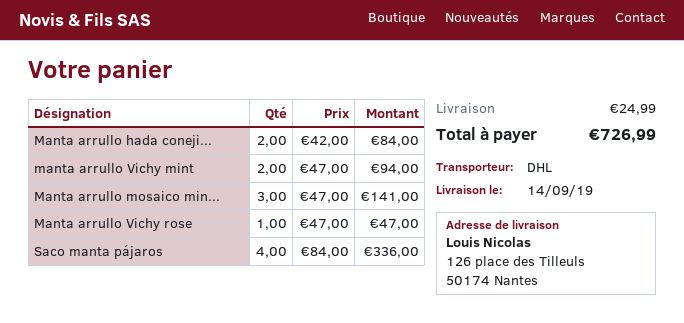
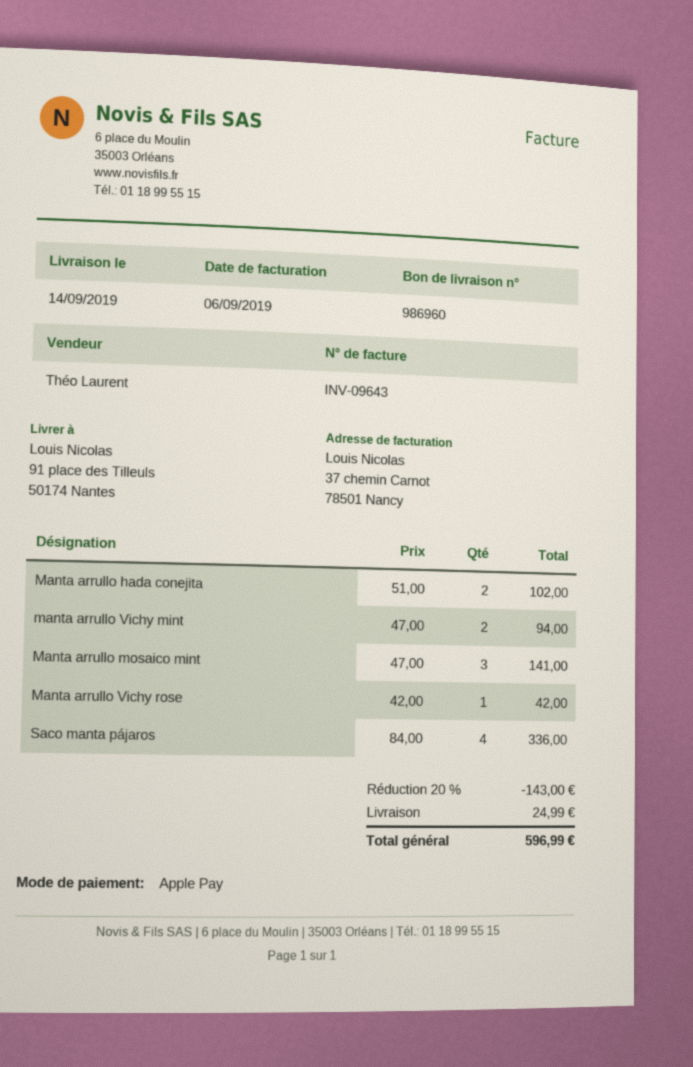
ship to: 126 place des Tilleuls, 50174 Nantes -> 91 place des Tilleuls, 50174 Nantes
Manta arrullo hada coneji...: 2 x 42.00 = 84.00 -> 2 x 51.00 = 102.00
Manta arrullo Vichy rose: 1 x 47.00 = 47.00 -> 1 x 42.00 = 42.00
discount: none -> 20% = 143.00
total: 726.99 -> 596.99

